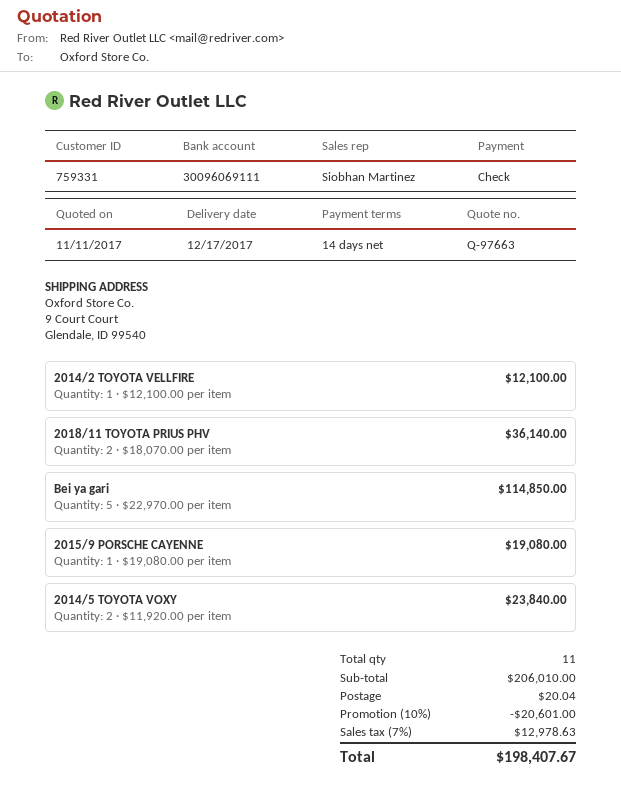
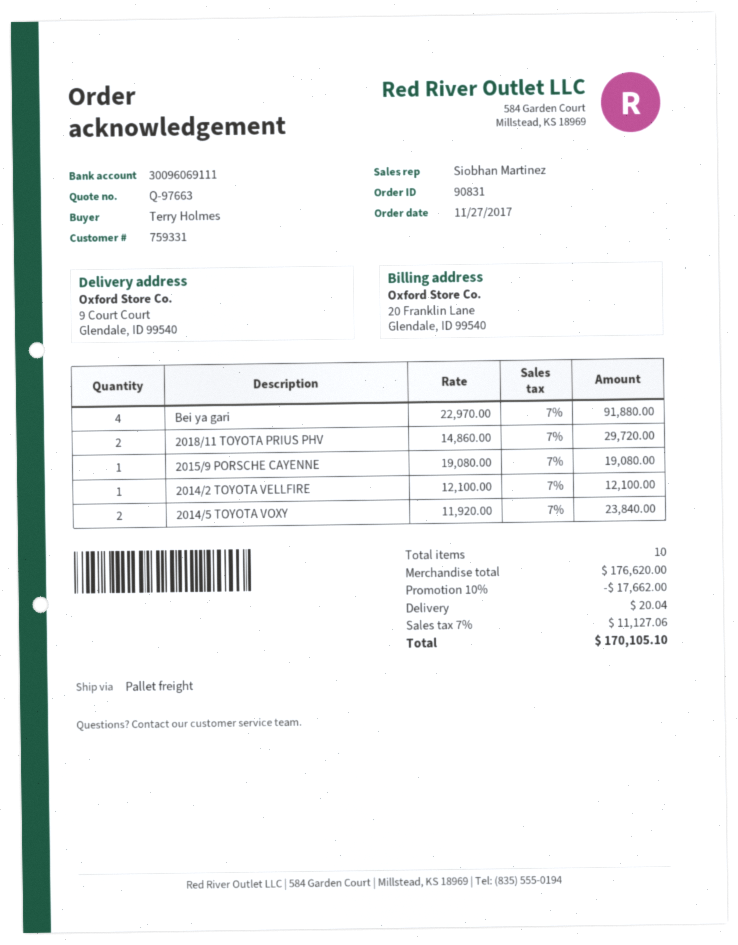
2018/11 TOYOTA PRIUS PHV: 2 x 18070.00 = 36140.00 -> 2 x 14860.00 = 29720.00
Bei ya gari: 5 x 22970.00 = 114850.00 -> 4 x 22970.00 = 91880.00
total quantity: 11 -> 10
subtotal: 206010.00 -> 176620.00
discount: 10% = 20601.00 -> 10% = 17662.00
tax: 7% = 12978.63 -> 7% = 11127.06
total: 198407.67 -> 170105.10

